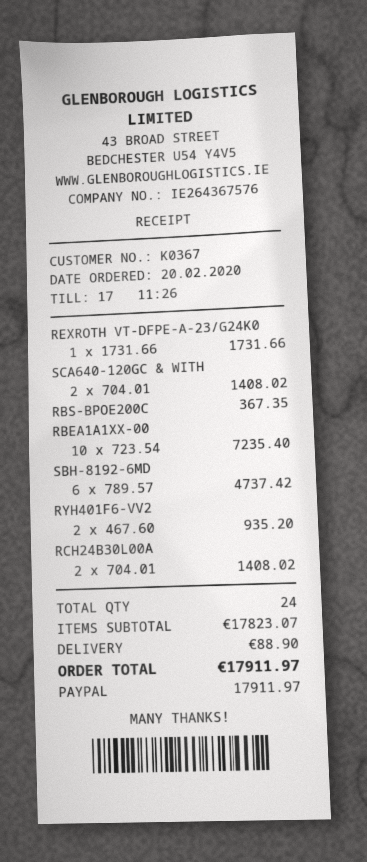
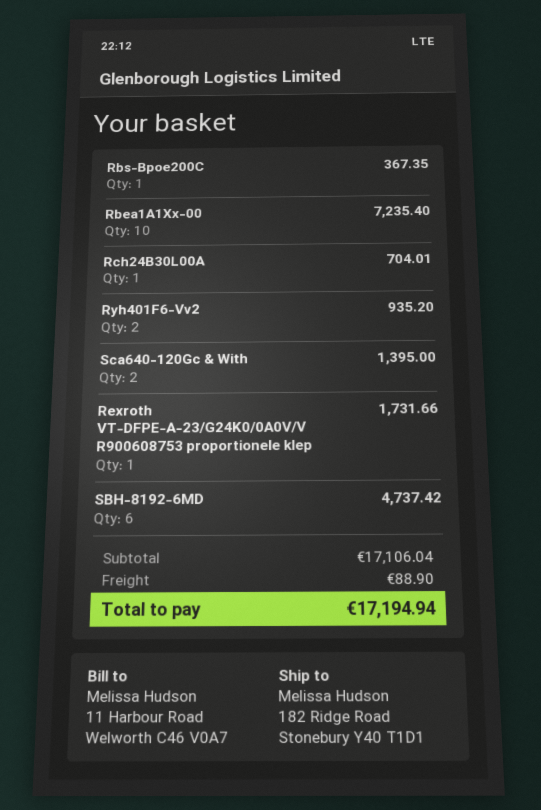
SCA640-120GC & WITH: 2 for 1408.02 -> 2 for 1395.00
RCH24B30L00A: 2 for 1408.02 -> 1 for 704.01
subtotal: 17823.07 -> 17106.04
total: 17911.97 -> 17194.94

